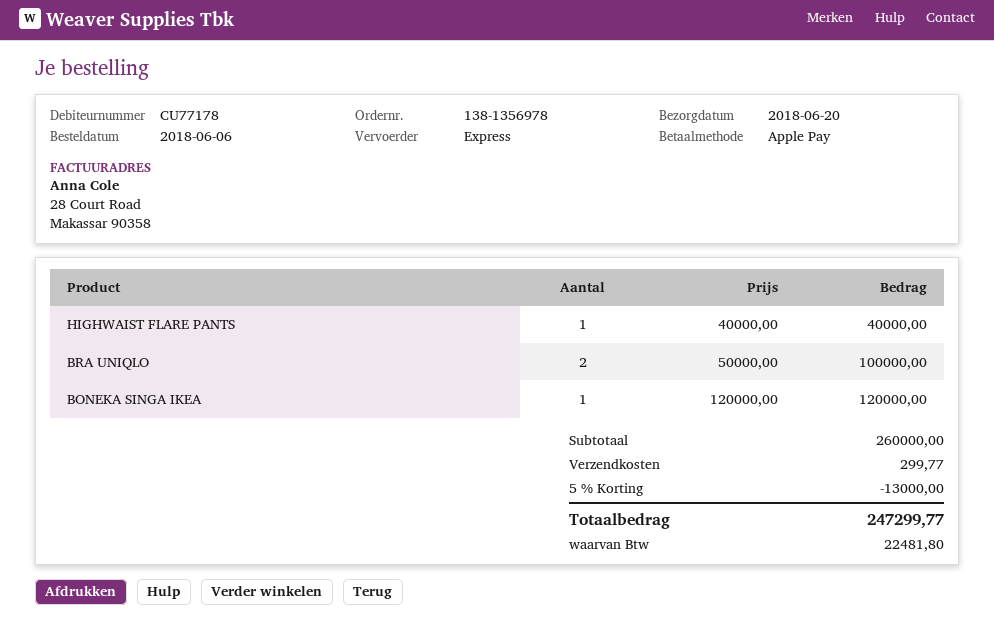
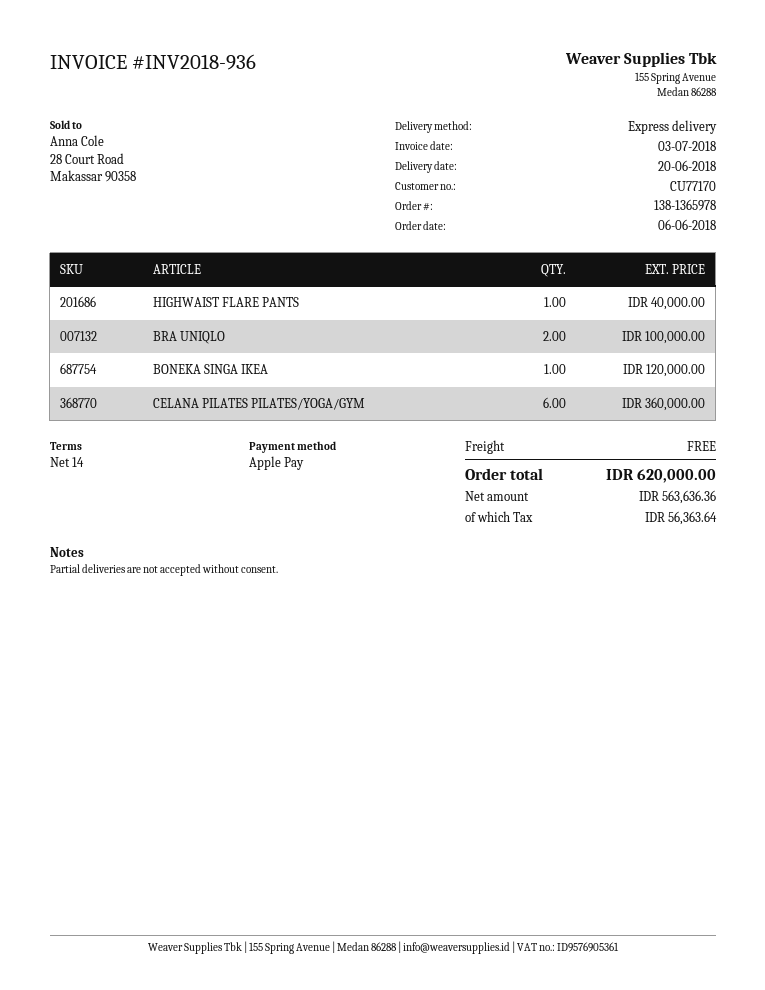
order number: 138-1356978 -> 138-1365978
customer number: CU77178 -> CU77170
CELANA PILATES PILATES/YOGA/GYM: none -> 6 for 360000.00
discount: 5% = 13000.00 -> none
shipping: 299.77 -> 0.00
tax: 22481.80 -> 56363.64
total: 247299.77 -> 620000.00

